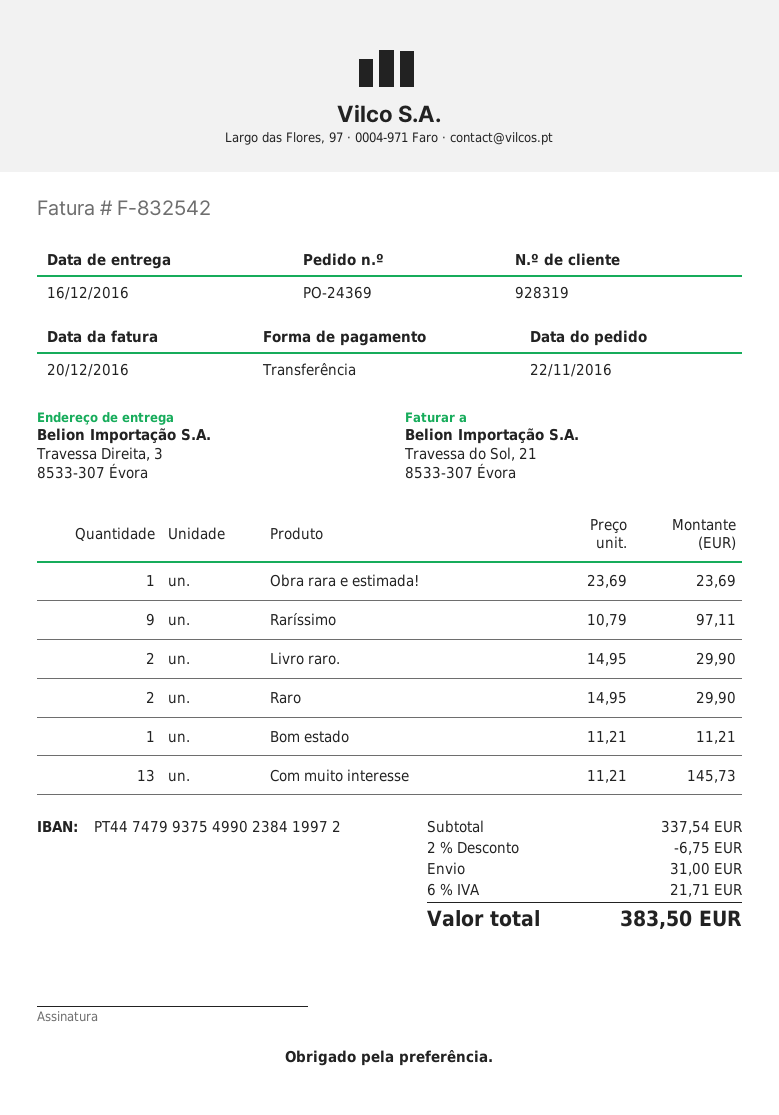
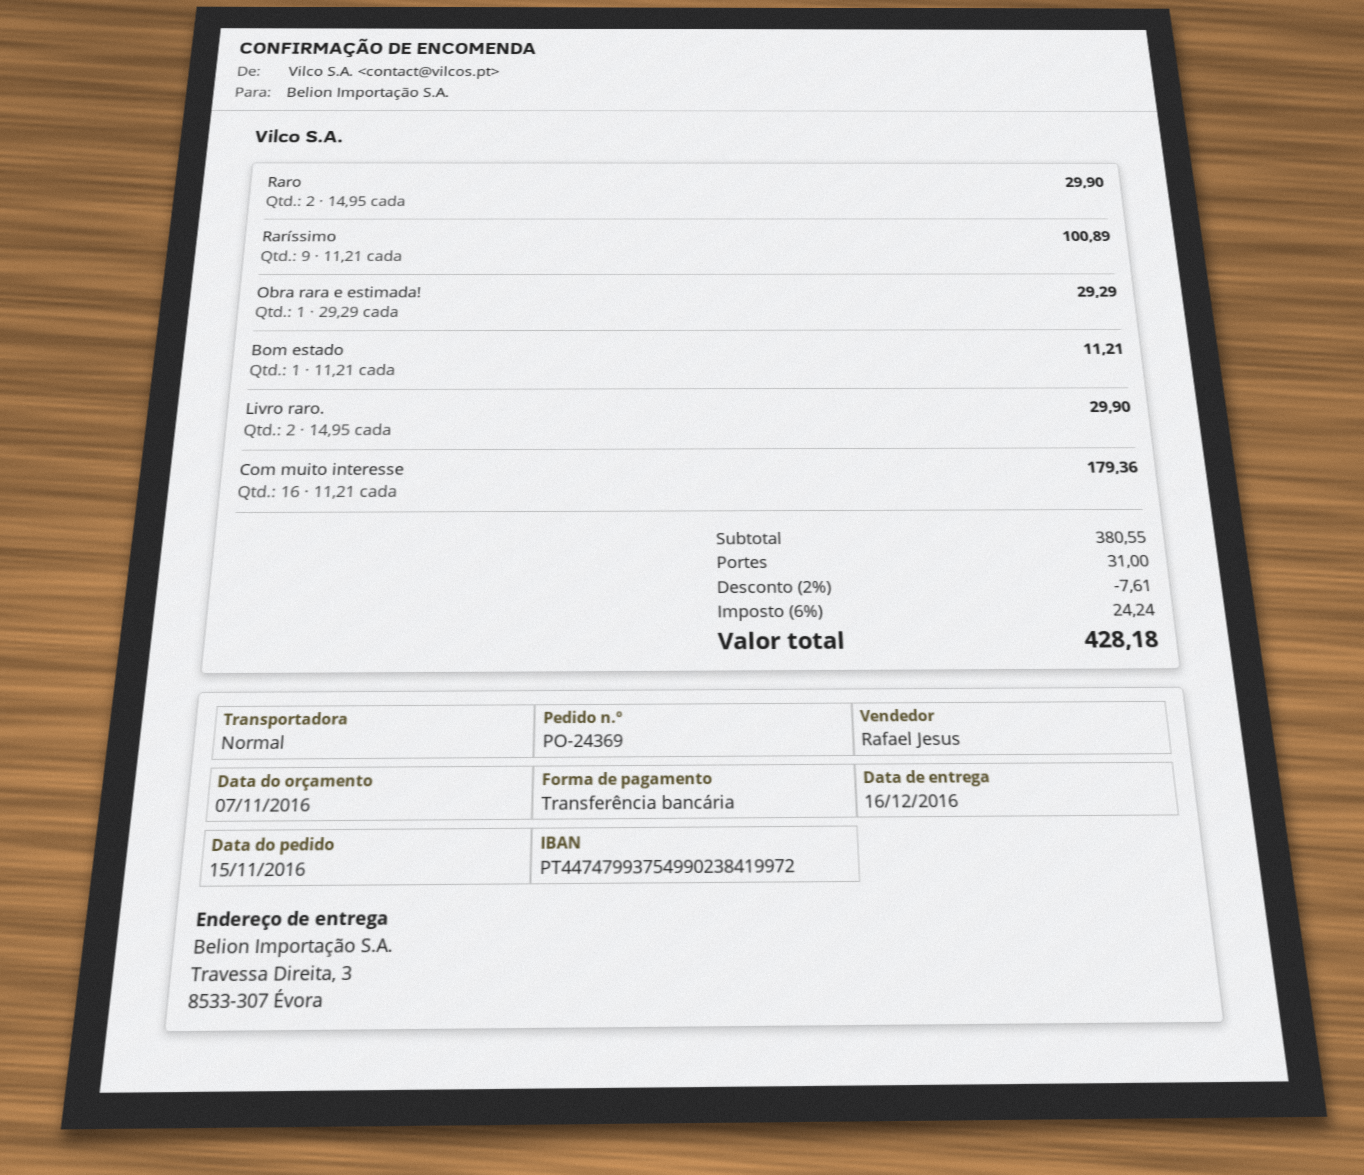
order date: 2016-11-22 -> 2016-11-15
Obra rara e estimada!: 1 x 23.69 = 23.69 -> 1 x 29.29 = 29.29
Raríssimo: 9 x 10.79 = 97.11 -> 9 x 11.21 = 100.89
Com muito interesse: 13 x 11.21 = 145.73 -> 16 x 11.21 = 179.36
subtotal: 337.54 -> 380.55
discount: 2% = 6.75 -> 2% = 7.61
tax: 6% = 21.71 -> 6% = 24.24
total: 383.50 -> 428.18

